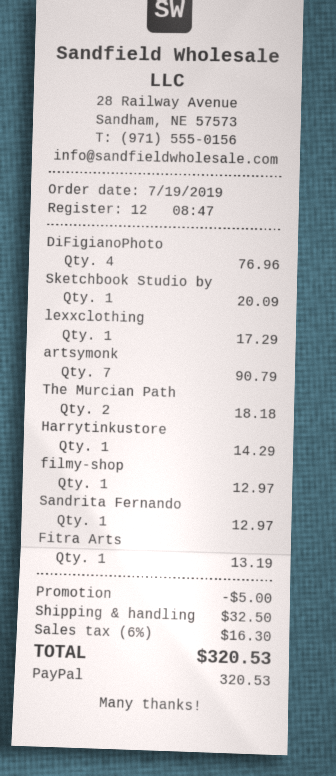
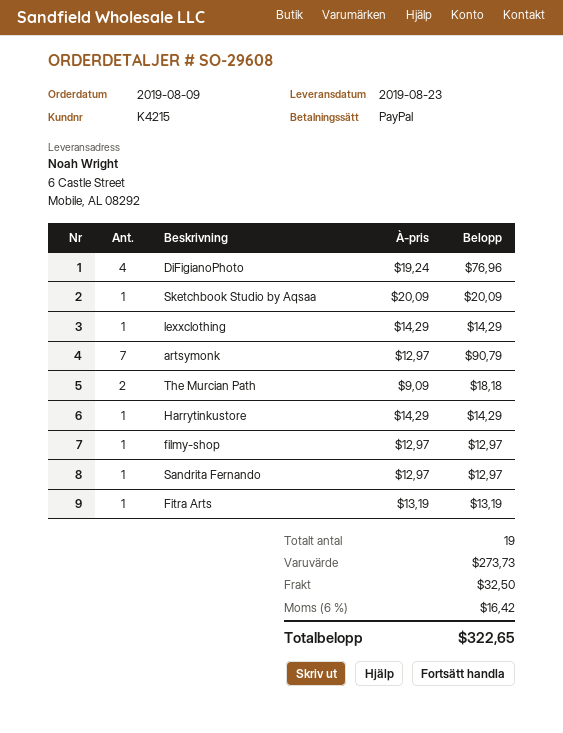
order date: 2019-07-19 -> 2019-08-09
lexxclothing: 1 for 17.29 -> 1 for 14.29
discount: 5.00 -> none
tax: 6% = 16.30 -> 6% = 16.42
total: 320.53 -> 322.65

